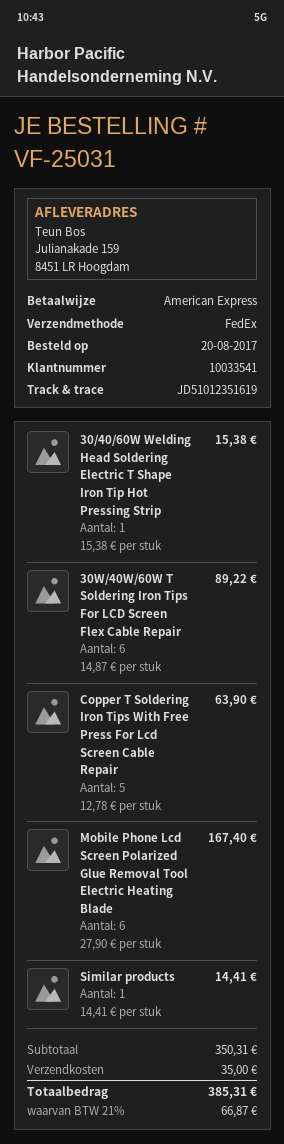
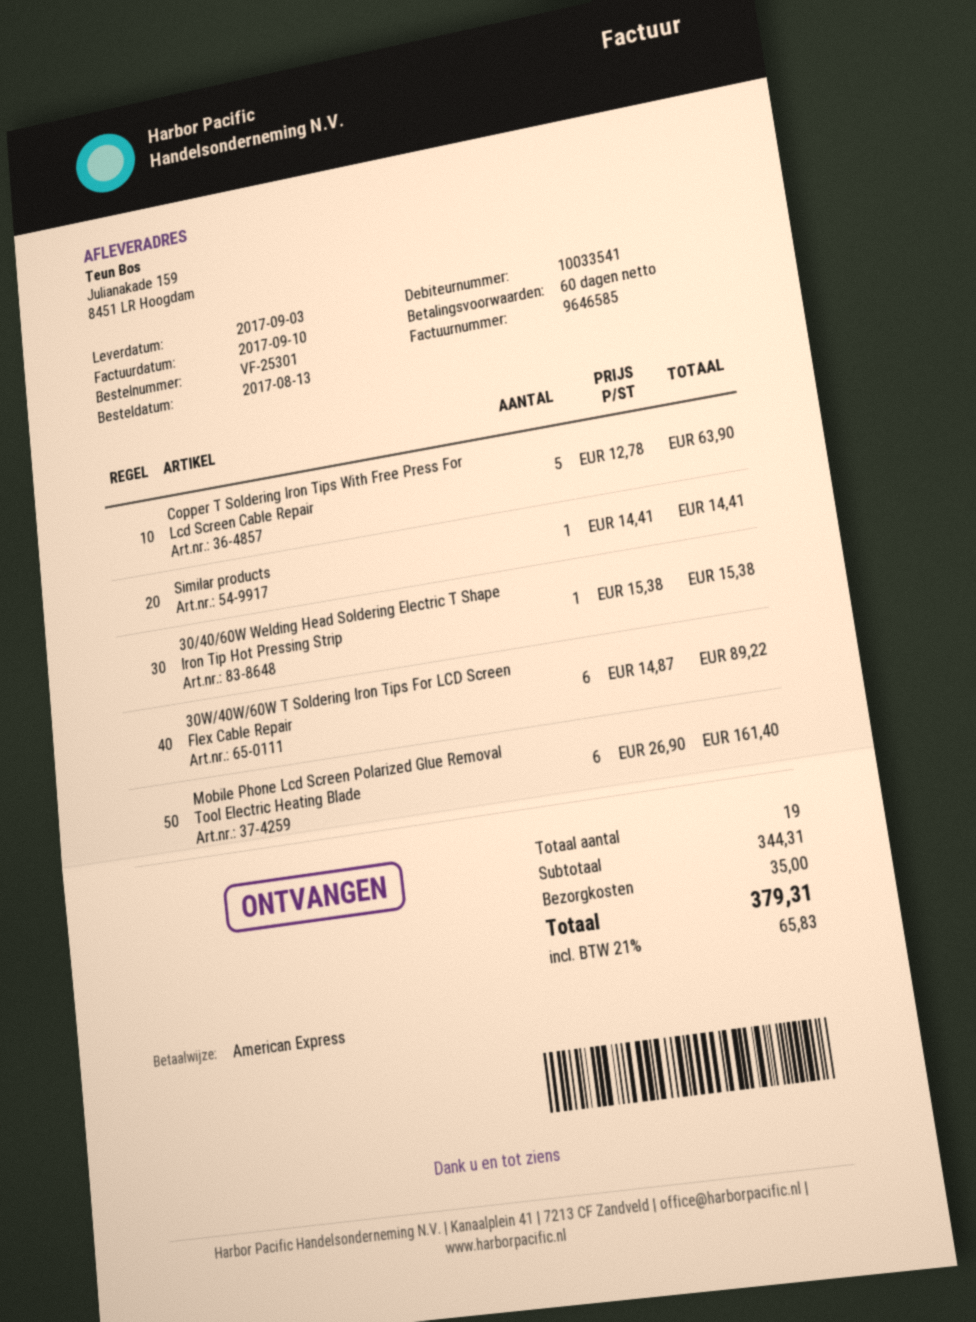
order number: VF-25031 -> VF-25301
order date: 2017-08-20 -> 2017-08-13
Mobile Phone Lcd Screen Polarized Glue Removal Tool Electric Heating Blade: 6 x 27.90 = 167.40 -> 6 x 26.90 = 161.40
subtotal: 350.31 -> 344.31
tax: 21% = 66.87 -> 21% = 65.83
total: 385.31 -> 379.31

